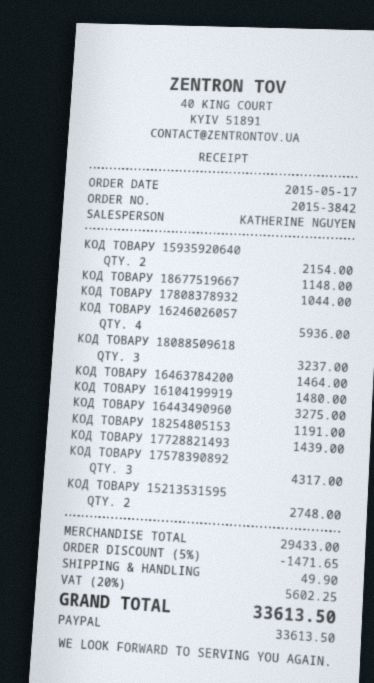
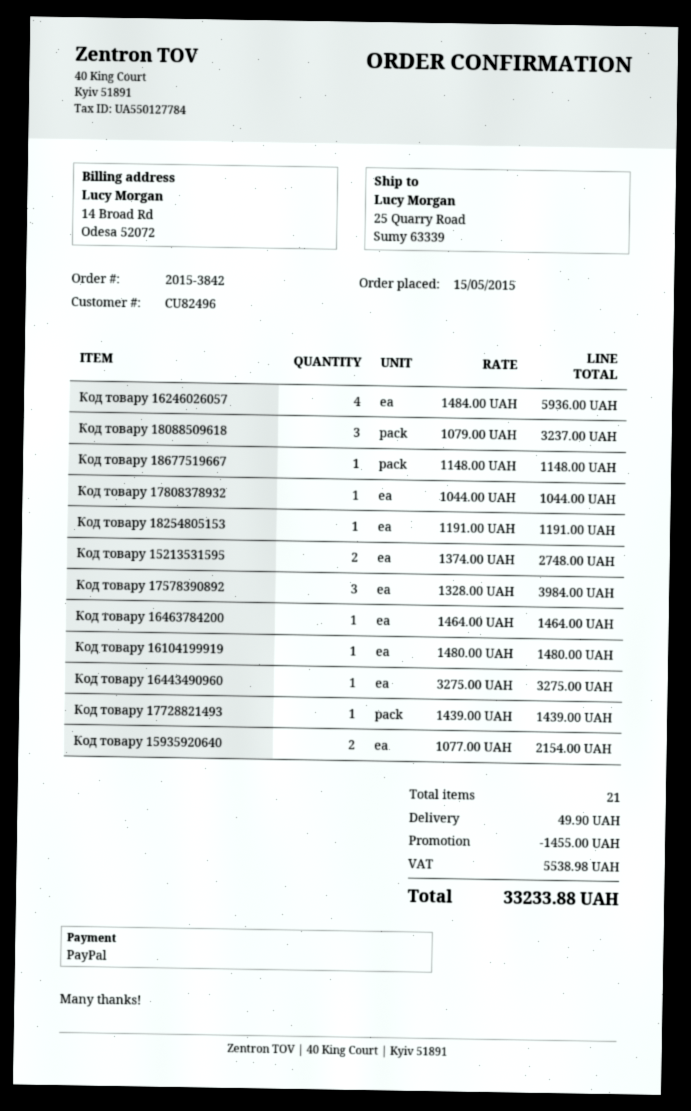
order date: 2015-05-17 -> 2015-05-15
КОД ТОВАРУ 17578390892: 3 for 4317.00 -> 3 for 3984.00
discount: 1471.65 -> 1455.00
tax: 5602.25 -> 5538.98
total: 33613.50 -> 33233.88

